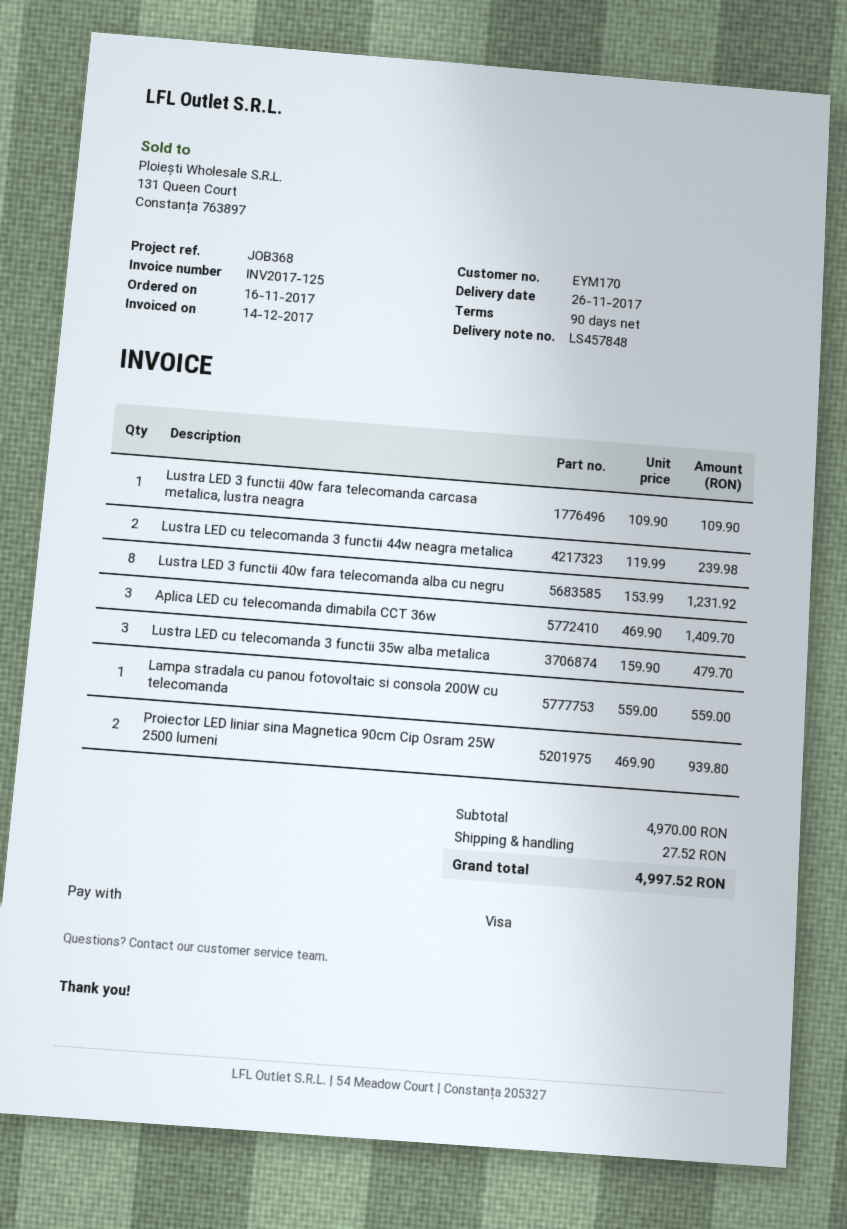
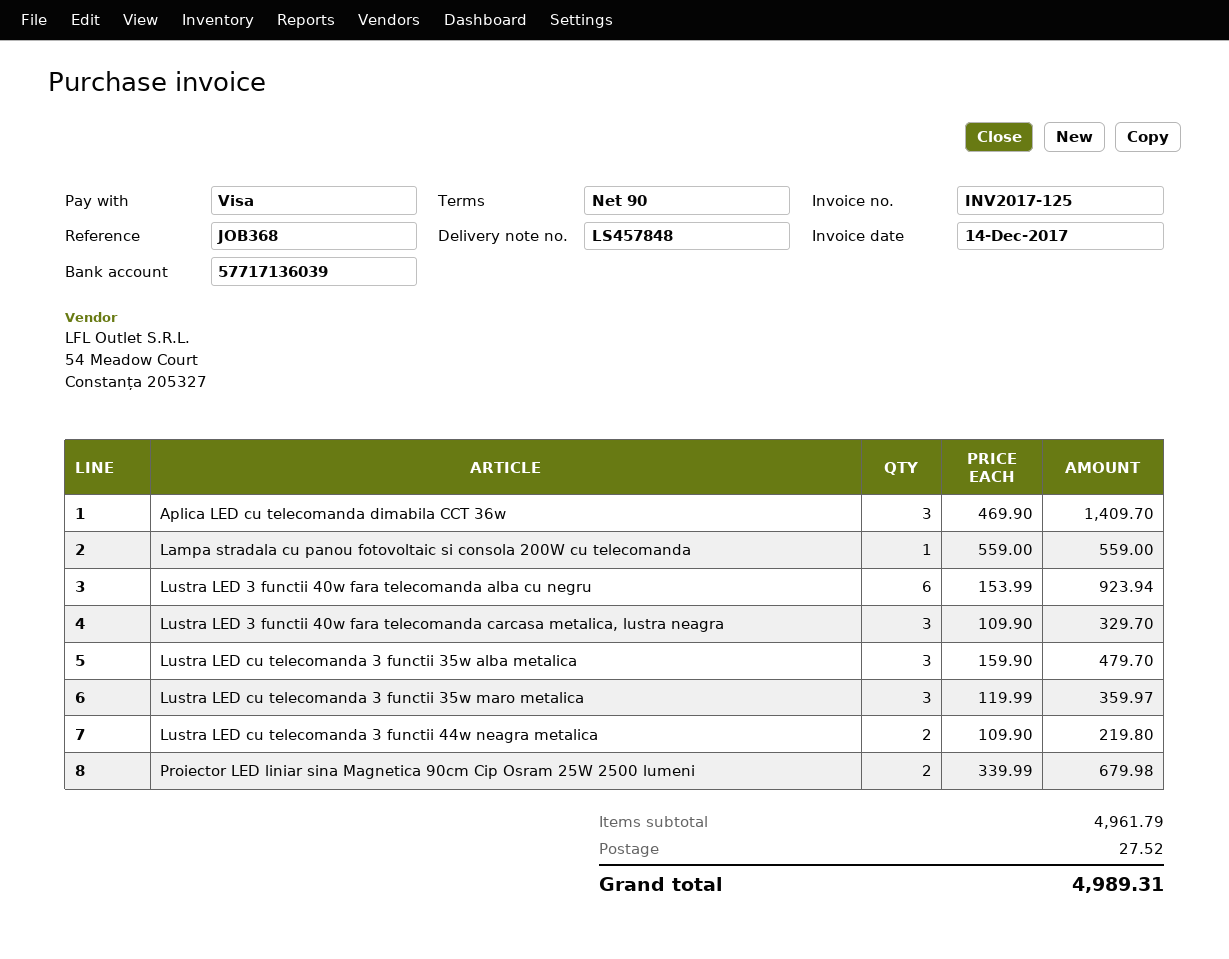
Lustra LED 3 functii 40w fara telecomanda carcasa metalica, lustra neagra: 1 x 109.90 = 109.90 -> 3 x 109.90 = 329.70
Lustra LED cu telecomanda 3 functii 44w neagra metalica: 2 x 119.99 = 239.98 -> 2 x 109.90 = 219.80
Lustra LED 3 functii 40w fara telecomanda alba cu negru: 8 x 153.99 = 1231.92 -> 6 x 153.99 = 923.94
Proiector LED liniar sina Magnetica 90cm Cip Osram 25W 2500 lumeni: 2 x 469.90 = 939.80 -> 2 x 339.99 = 679.98
Lustra LED cu telecomanda 3 functii 35w maro metalica: none -> 3 x 119.99 = 359.97
subtotal: 4970.00 -> 4961.79
total: 4997.52 -> 4989.31

